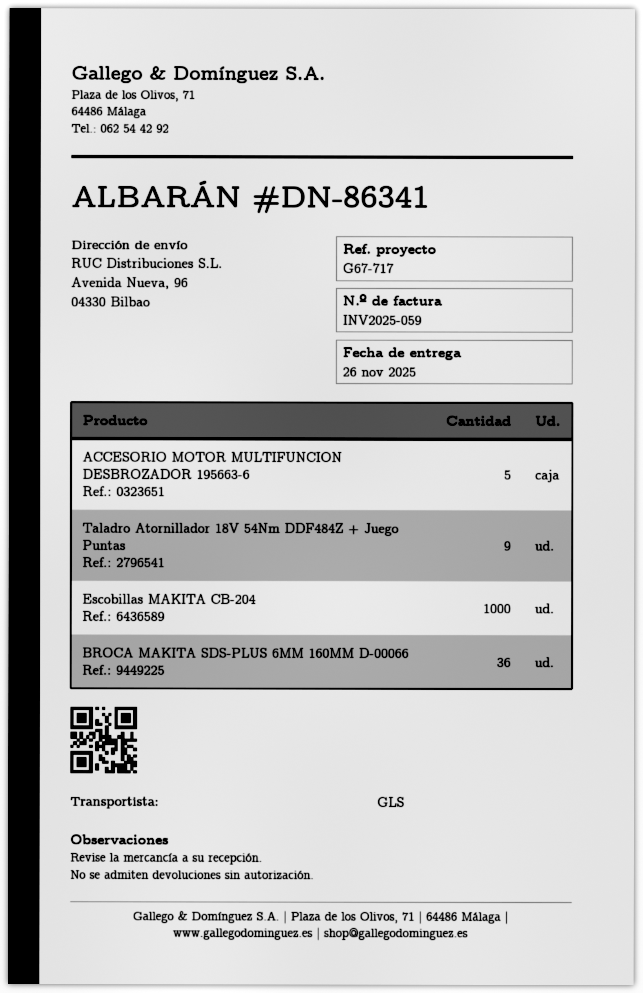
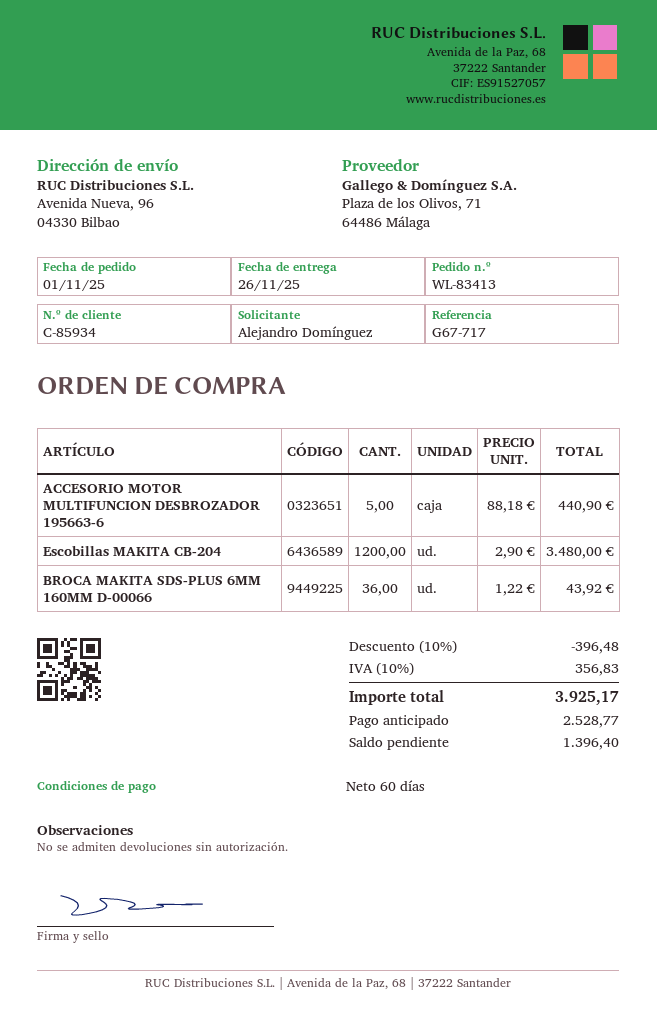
Taladro Atornillador 18V 54Nm DDF484Z + Juego Puntas: 9 -> none
Escobillas MAKITA CB-204: 1000 -> 1200

